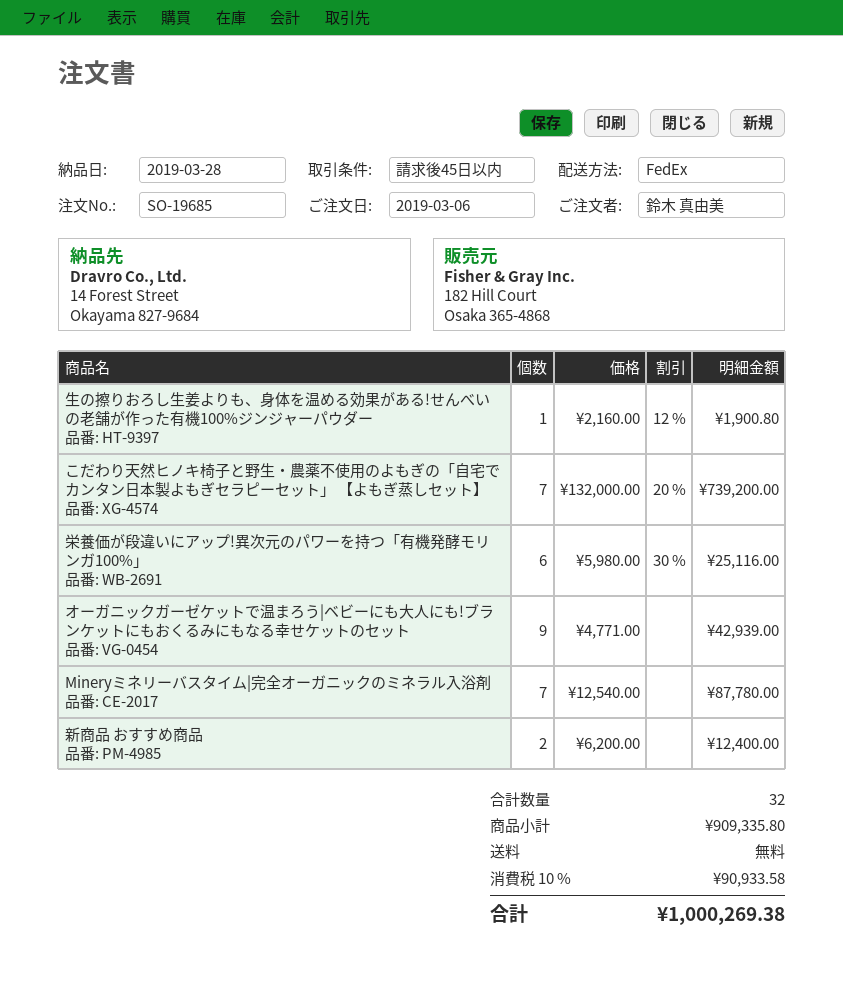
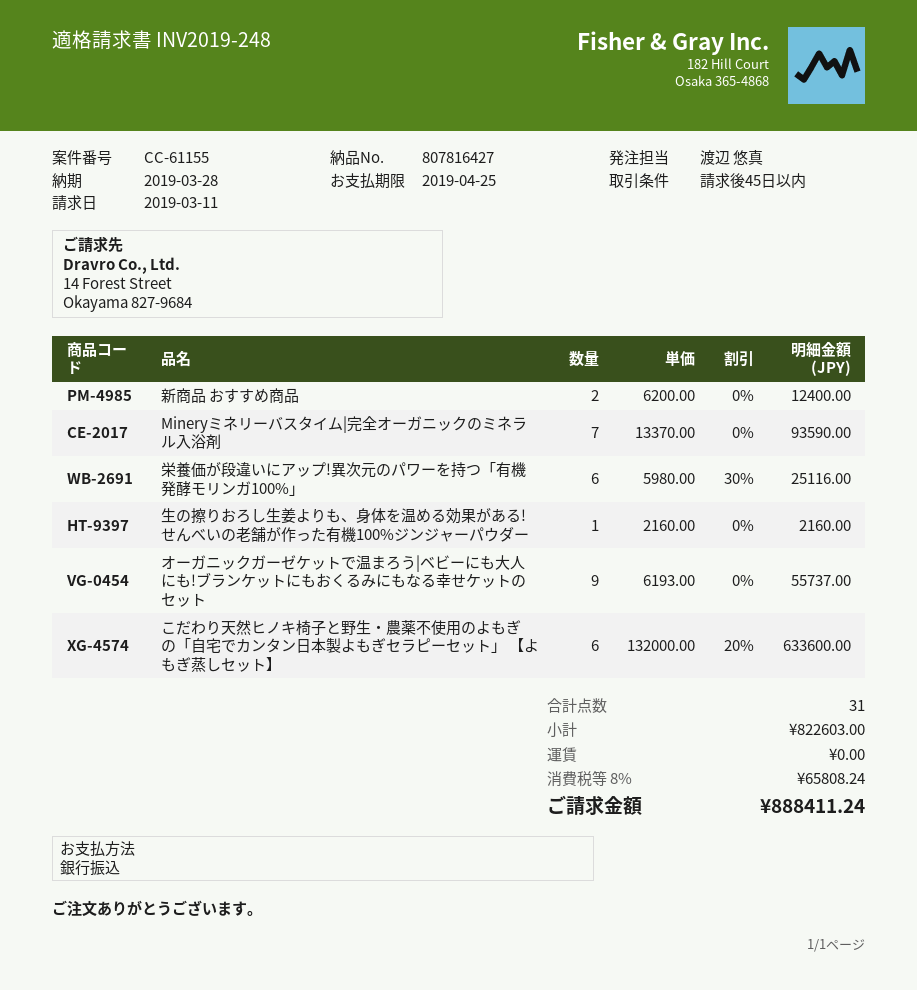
ordered by: 鈴木 真由美 -> 渡辺 悠真
生の擦りおろし生姜よりも、身体を温める効果がある!せんべいの老舗が作った有機100%ジンジャーパウダー: 1 x 2160.00 - 12% = 1900.80 -> 1 x 2160.00 = 2160.00
こだわり天然ヒノキ椅子と野生・農薬不使用のよもぎの「自宅でカンタン日本製よもぎセラピーセット」 【よもぎ蒸しセット】: 7 x 132000.00 - 20% = 739200.00 -> 6 x 132000.00 - 20% = 633600.00
オーガニックガーゼケットで温まろう|ベビーにも大人にも!ブランケットにもおくるみにもなる幸せケットのセット: 9 x 4771.00 = 42939.00 -> 9 x 6193.00 = 55737.00
Mineryミネリーバスタイム|完全オーガニックのミネラル入浴剤: 7 x 12540.00 = 87780.00 -> 7 x 13370.00 = 93590.00
total quantity: 32 -> 31
subtotal: 909335.80 -> 822603.00
tax: 10% = 90933.58 -> 8% = 65808.24
total: 1000269.38 -> 888411.24

